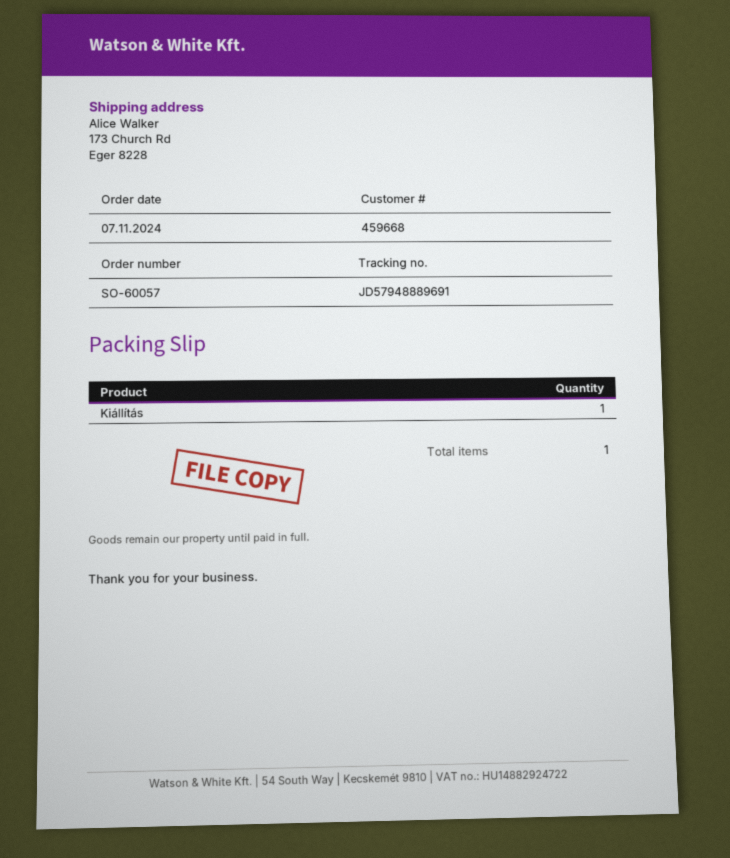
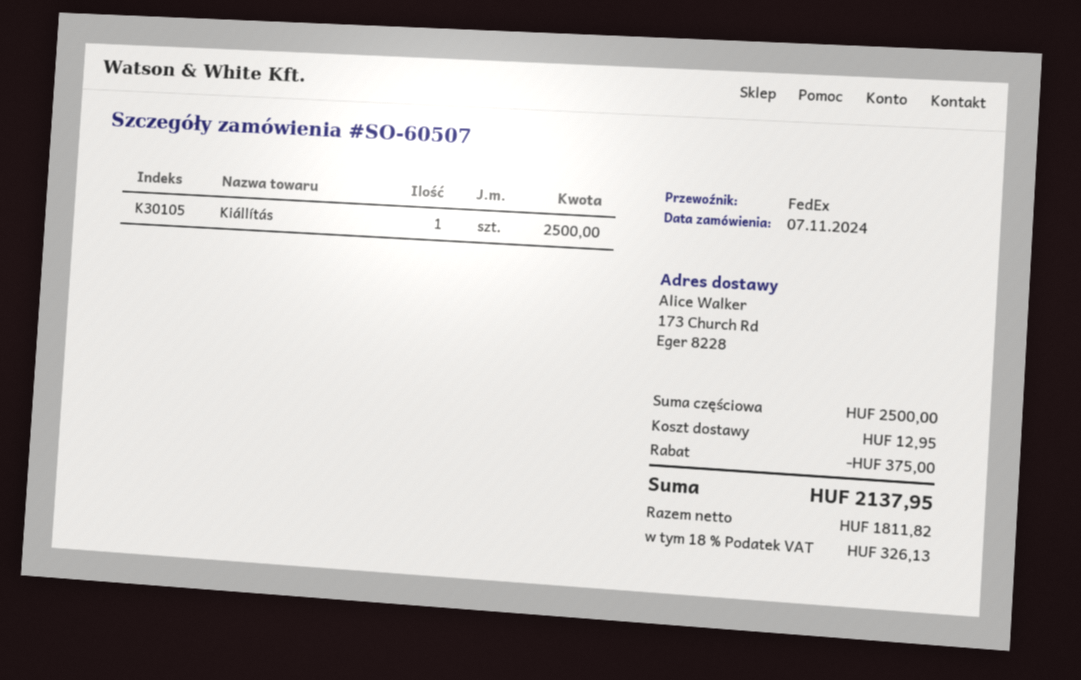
order number: SO-60057 -> SO-60507

